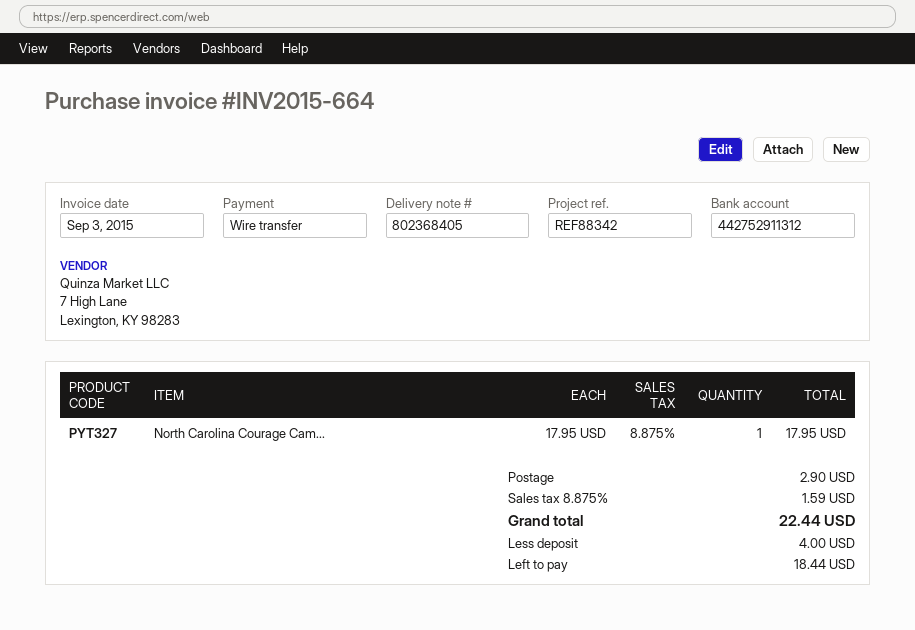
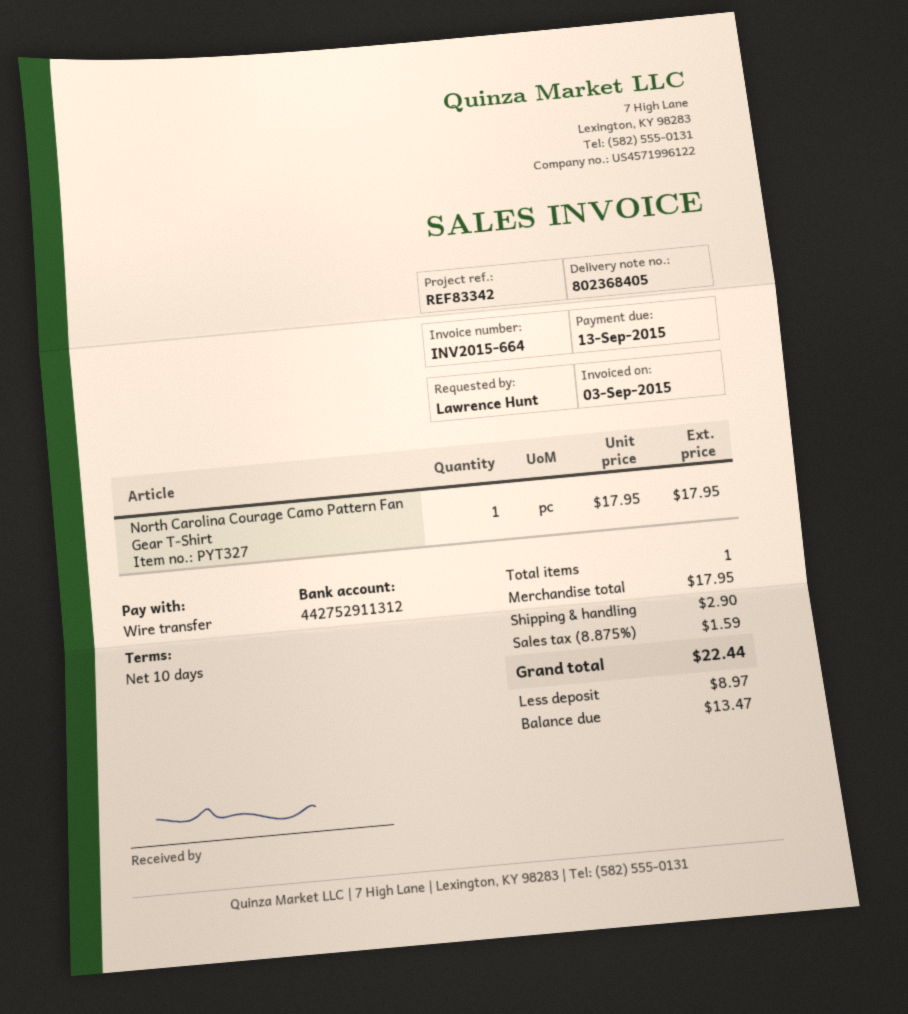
reference: REF88342 -> REF83342
deposit: 4.00 -> 8.97
balance: 18.44 -> 13.47

